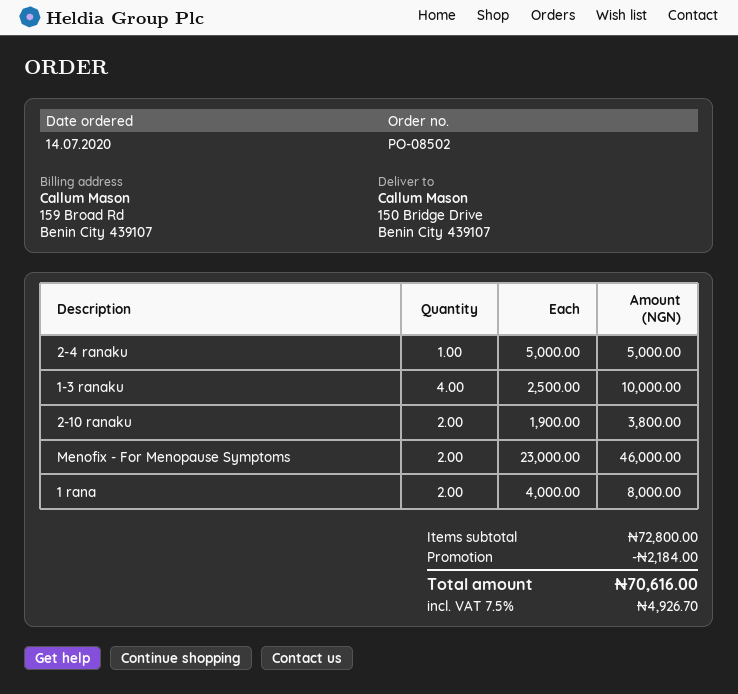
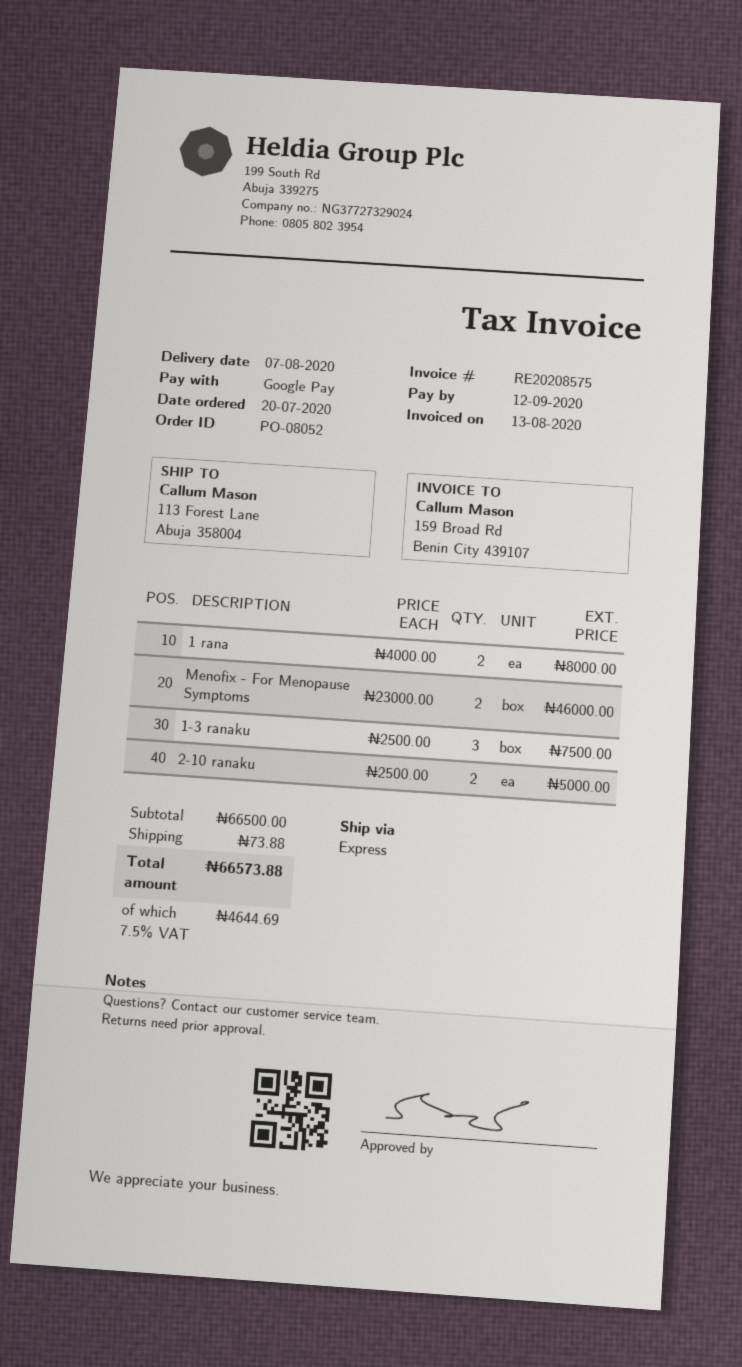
order number: PO-08502 -> PO-08052
order date: 2020-07-14 -> 2020-07-20
ship to: 150 Bridge Drive, Benin City 439107 -> 113 Forest Lane, Abuja 358004
2-4 ranaku: 1 x 5000.00 = 5000.00 -> none
1-3 ranaku: 4 x 2500.00 = 10000.00 -> 3 x 2500.00 = 7500.00
2-10 ranaku: 2 x 1900.00 = 3800.00 -> 2 x 2500.00 = 5000.00
subtotal: 72800.00 -> 66500.00
discount: 2184.00 -> none
shipping: none -> 73.88
tax: 7.5% = 4926.70 -> 7.5% = 4644.69
total: 70616.00 -> 66573.88

